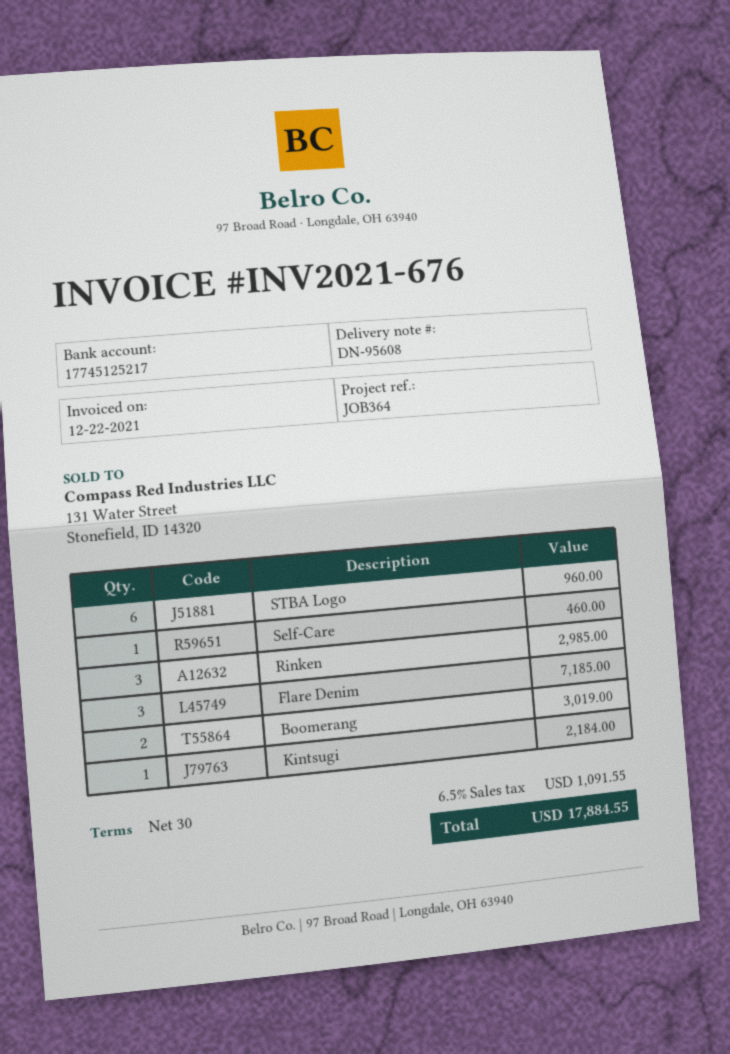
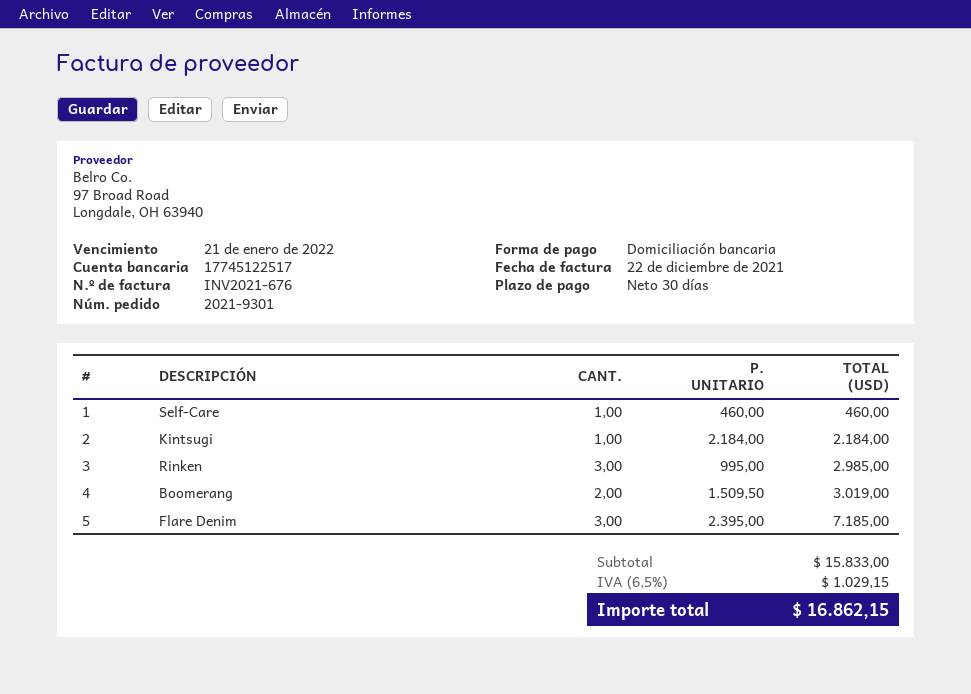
bank account: 17745125217 -> 17745122517
STBA Logo: 6 for 960.00 -> none
tax: 6.5% = 1091.55 -> 6.5% = 1029.15
total: 17884.55 -> 16862.15

